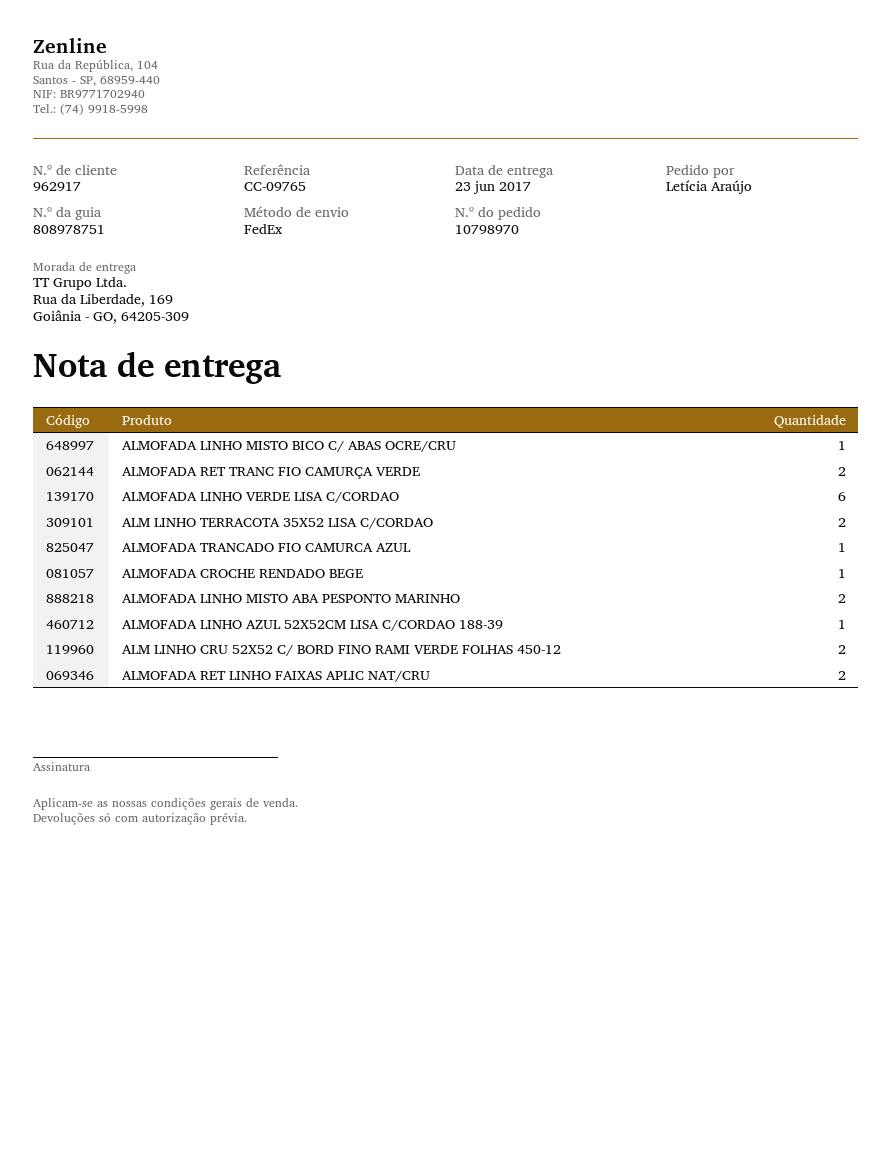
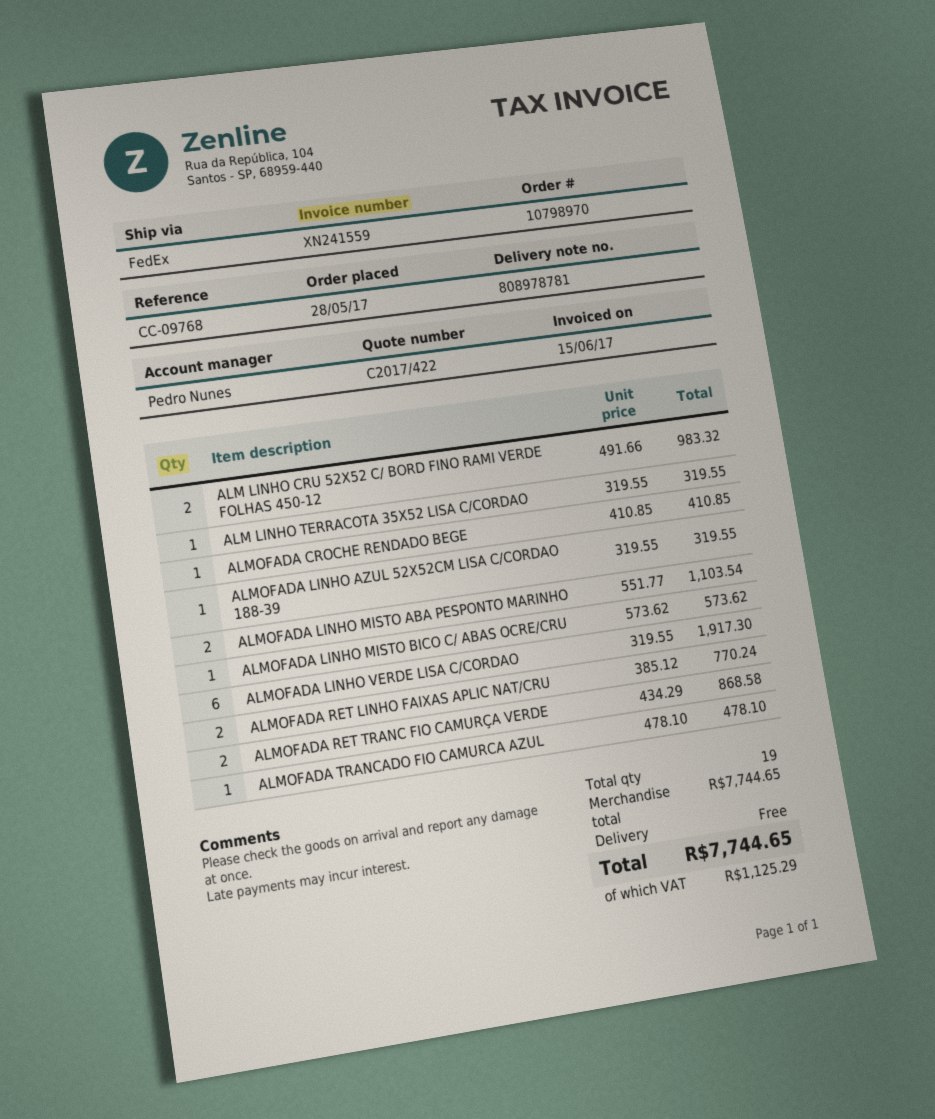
delivery note number: 808978751 -> 808978781
reference: CC-09765 -> CC-09768
ALM LINHO TERRACOTA 35X52 LISA C/CORDAO: 2 -> 1

